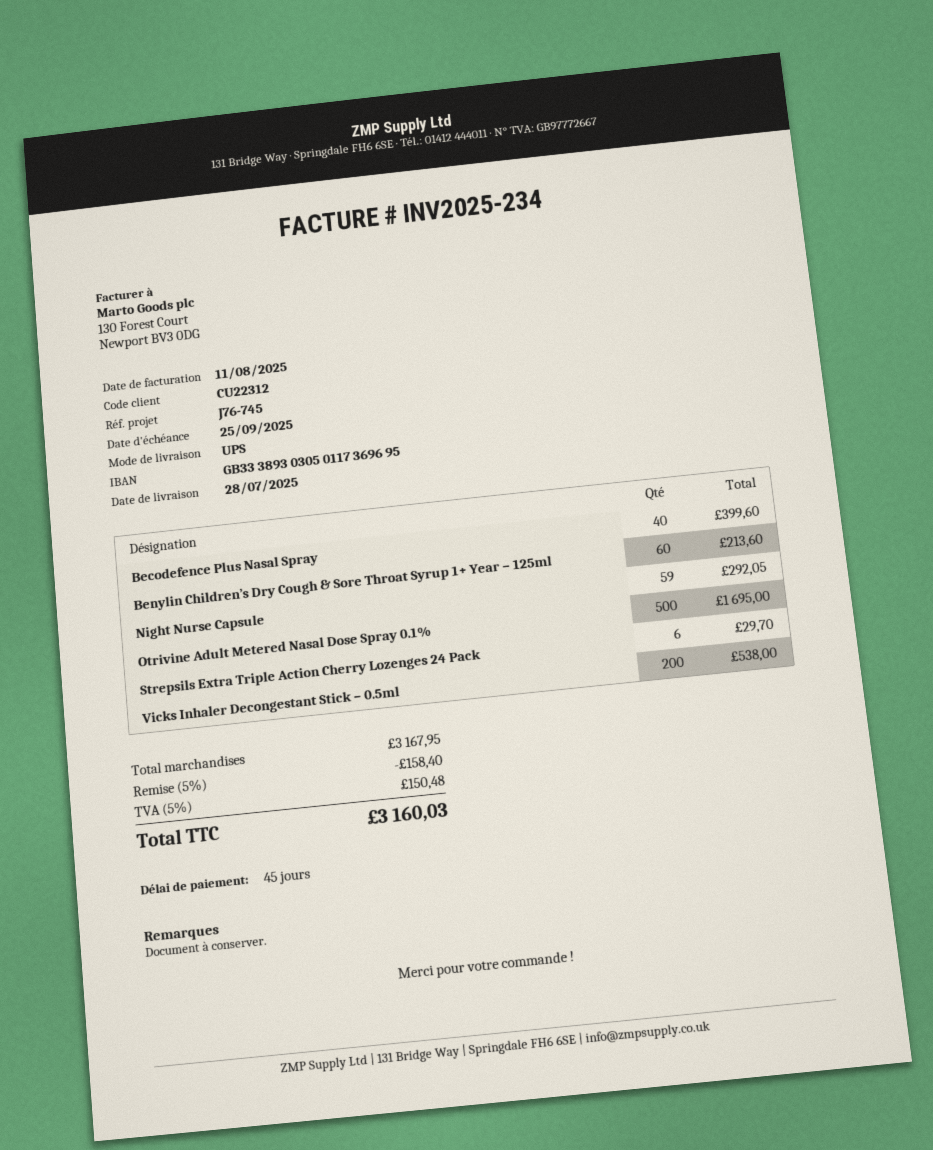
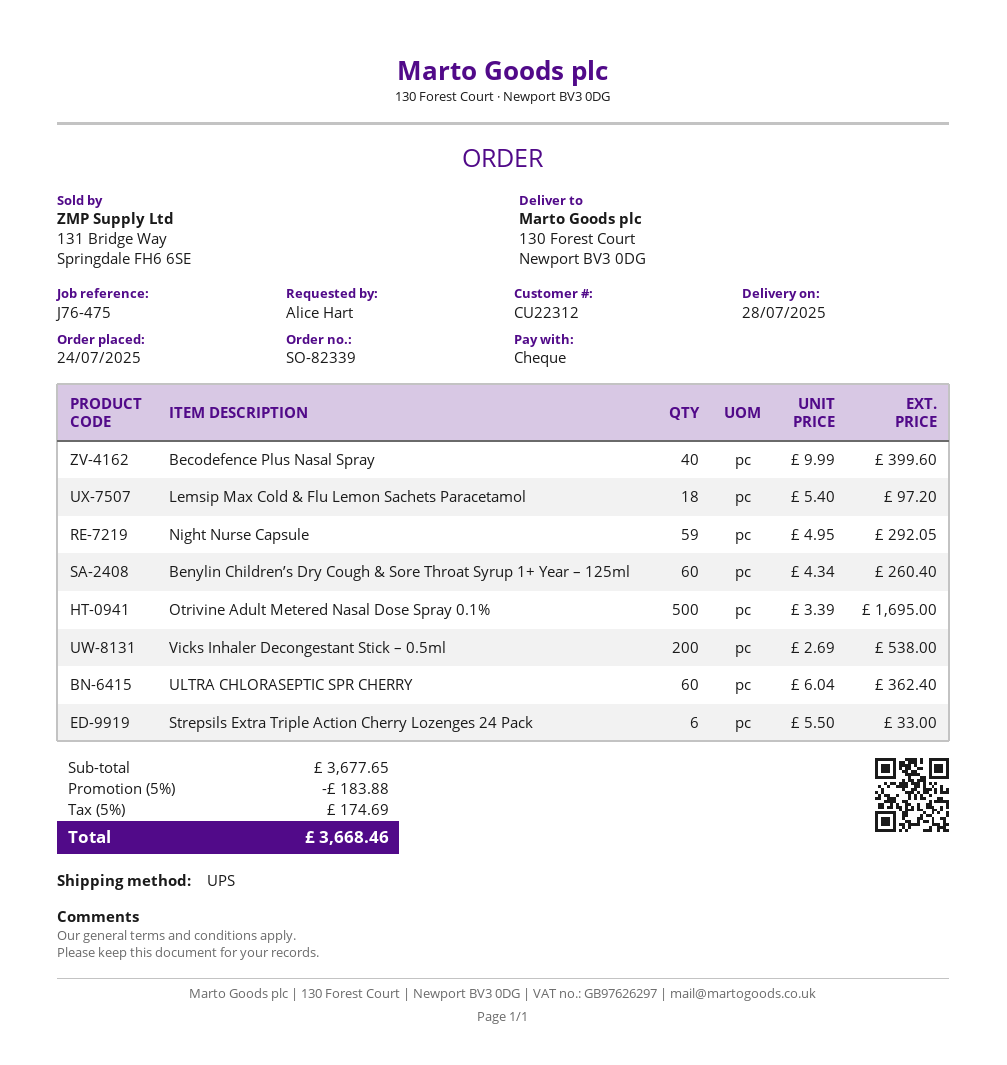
reference: J76-745 -> J76-475
Benylin Children’s Dry Cough & Sore Throat Syrup 1+ Year – 125ml: 60 for 213.60 -> 60 for 260.40
Strepsils Extra Triple Action Cherry Lozenges 24 Pack: 6 for 29.70 -> 6 for 33.00
Lemsip Max Cold & Flu Lemon Sachets Paracetamol: none -> 18 for 97.20
ULTRA CHLORASEPTIC SPR CHERRY: none -> 60 for 362.40
subtotal: 3167.95 -> 3677.65
discount: 5% = 158.40 -> 5% = 183.88
tax: 5% = 150.48 -> 5% = 174.69
total: 3160.03 -> 3668.46

